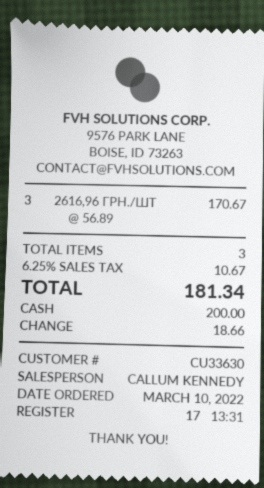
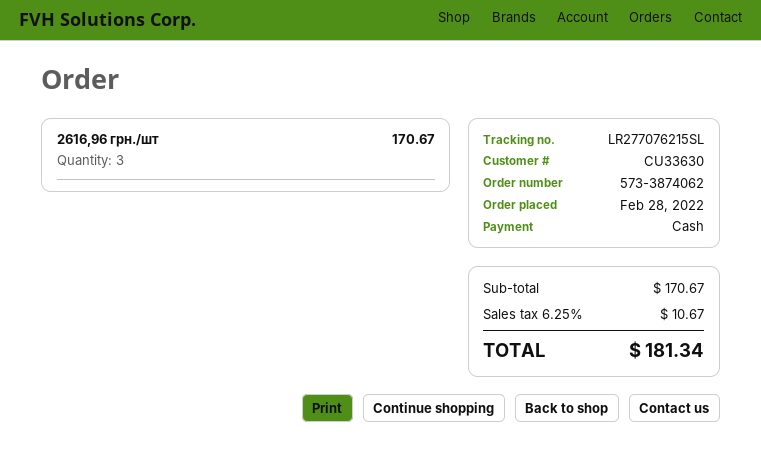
order date: 2022-03-10 -> 2022-02-28

